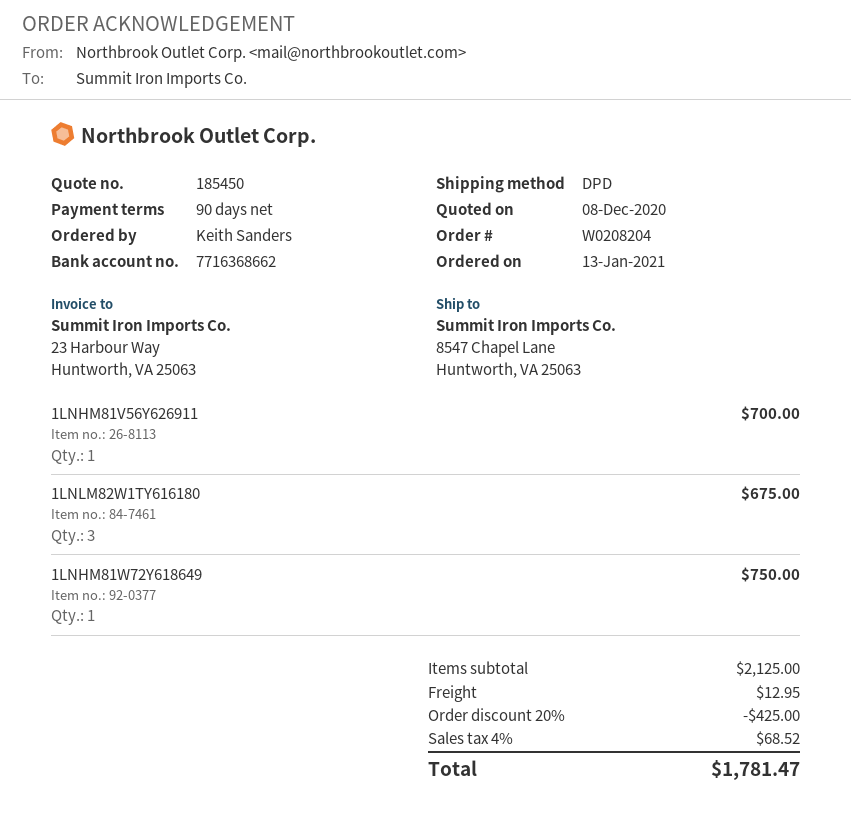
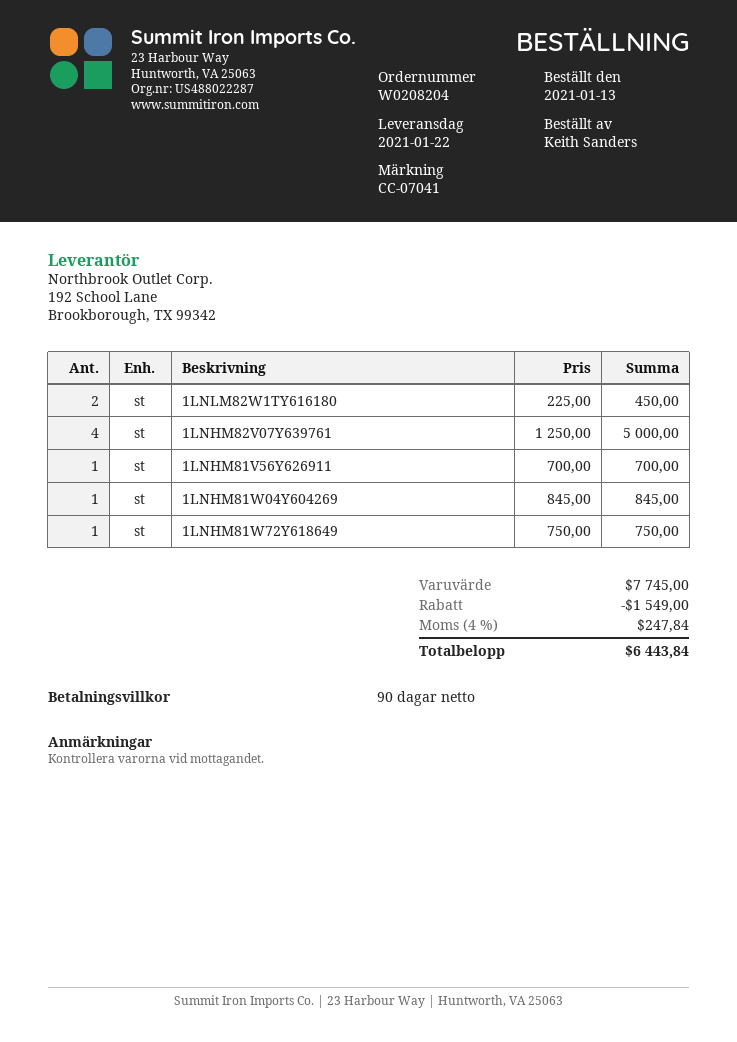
1LNLM82W1TY616180: 3 for 675.00 -> 2 for 450.00
1LNHM82V07Y639761: none -> 4 for 5000.00
1LNHM81W04Y604269: none -> 1 for 845.00
subtotal: 2125.00 -> 7745.00
discount: 425.00 -> 1549.00
shipping: 12.95 -> none
tax: 4% = 68.52 -> 4% = 247.84
total: 1781.47 -> 6443.84

